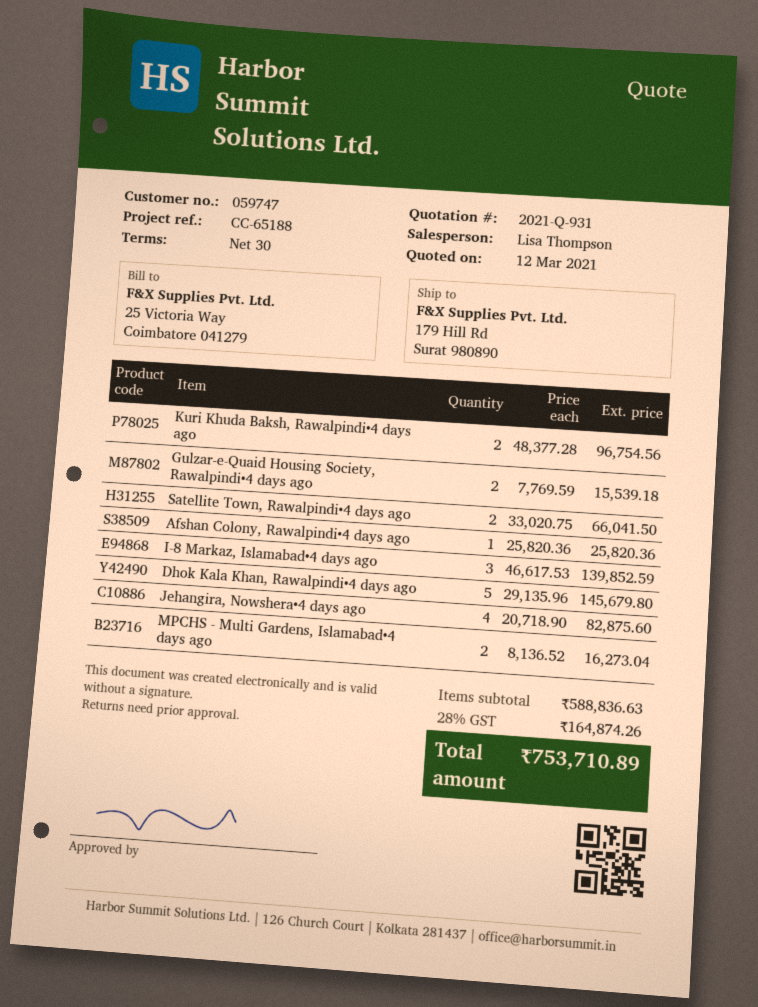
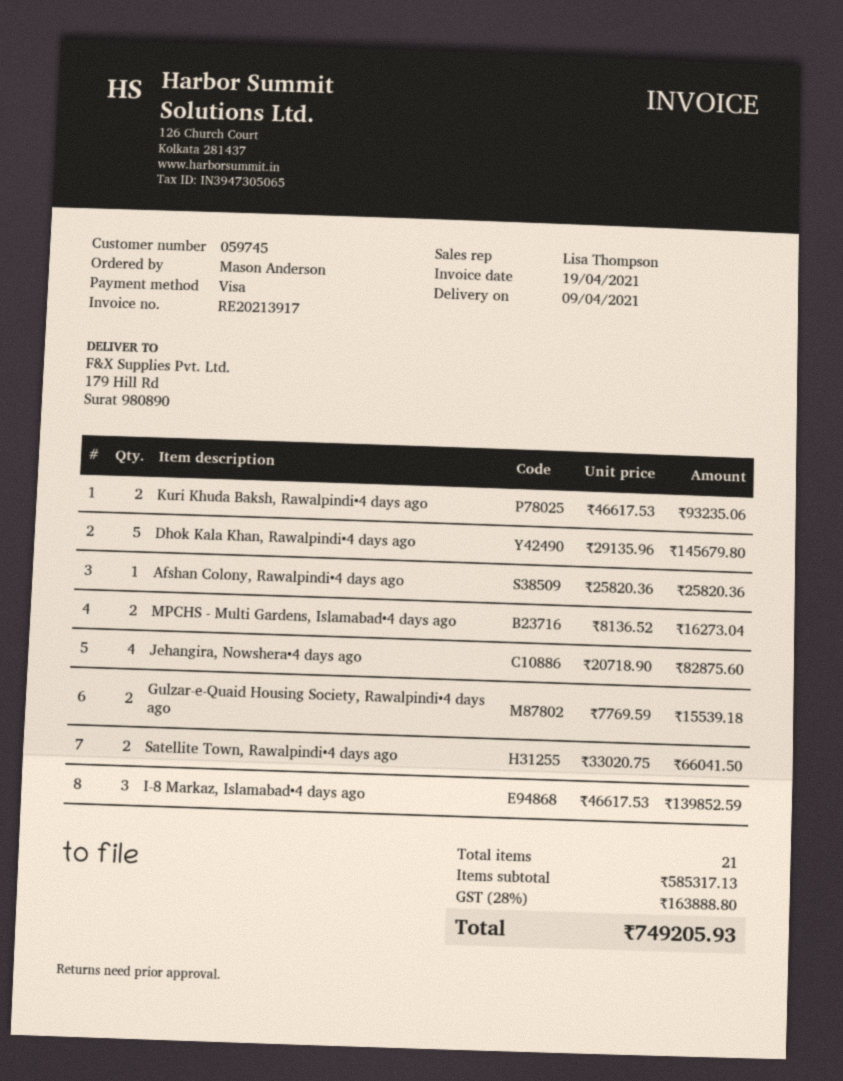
customer number: 059747 -> 059745
Kuri Khuda Baksh, Rawalpindi•4 days ago: 2 x 48377.28 = 96754.56 -> 2 x 46617.53 = 93235.06
subtotal: 588836.63 -> 585317.13
tax: 28% = 164874.26 -> 28% = 163888.80
total: 753710.89 -> 749205.93

